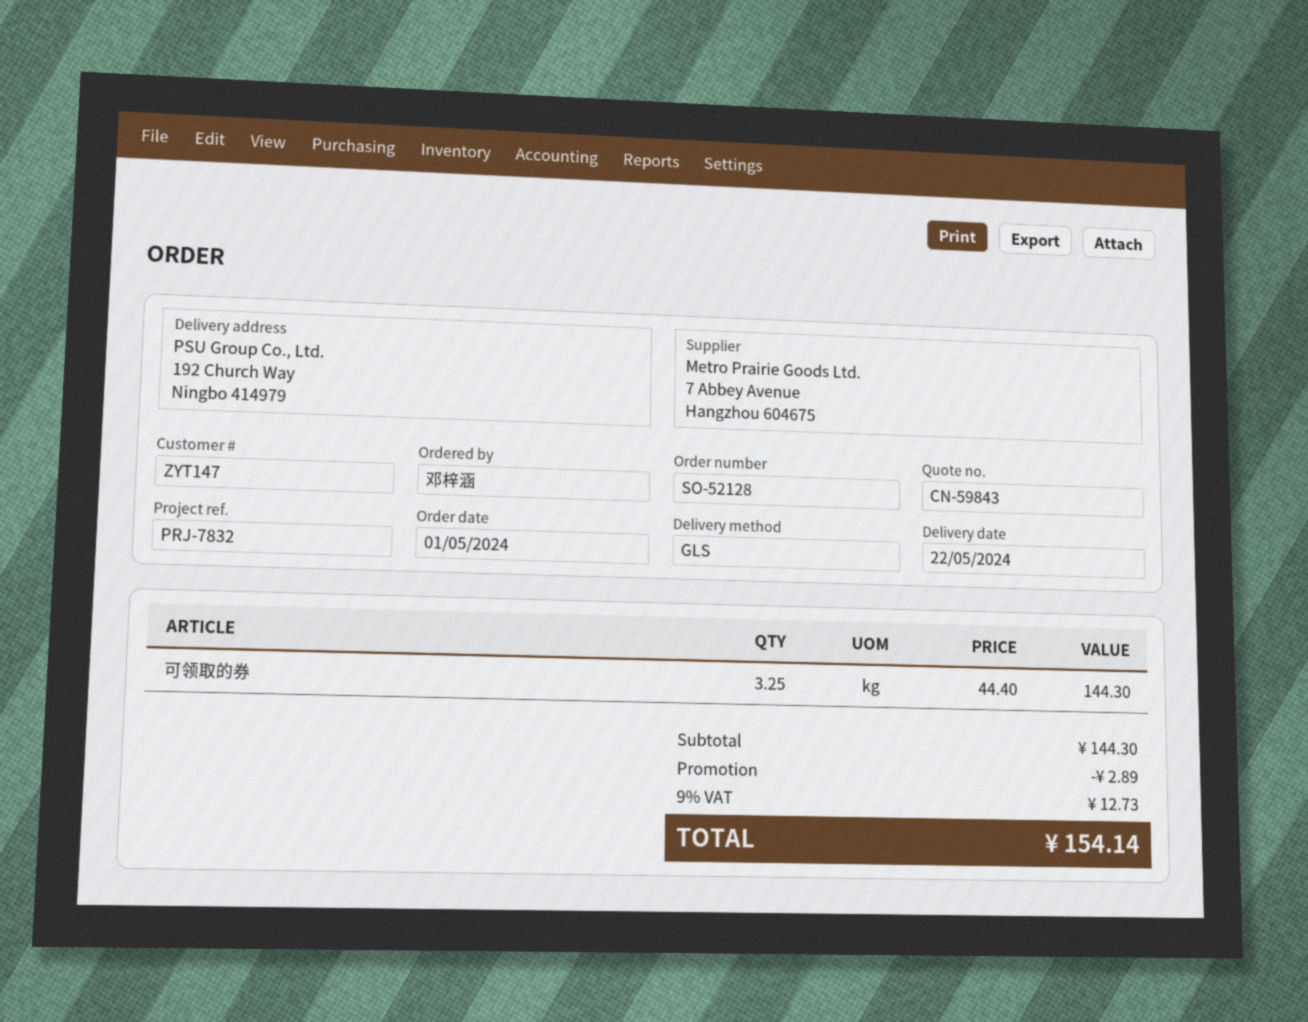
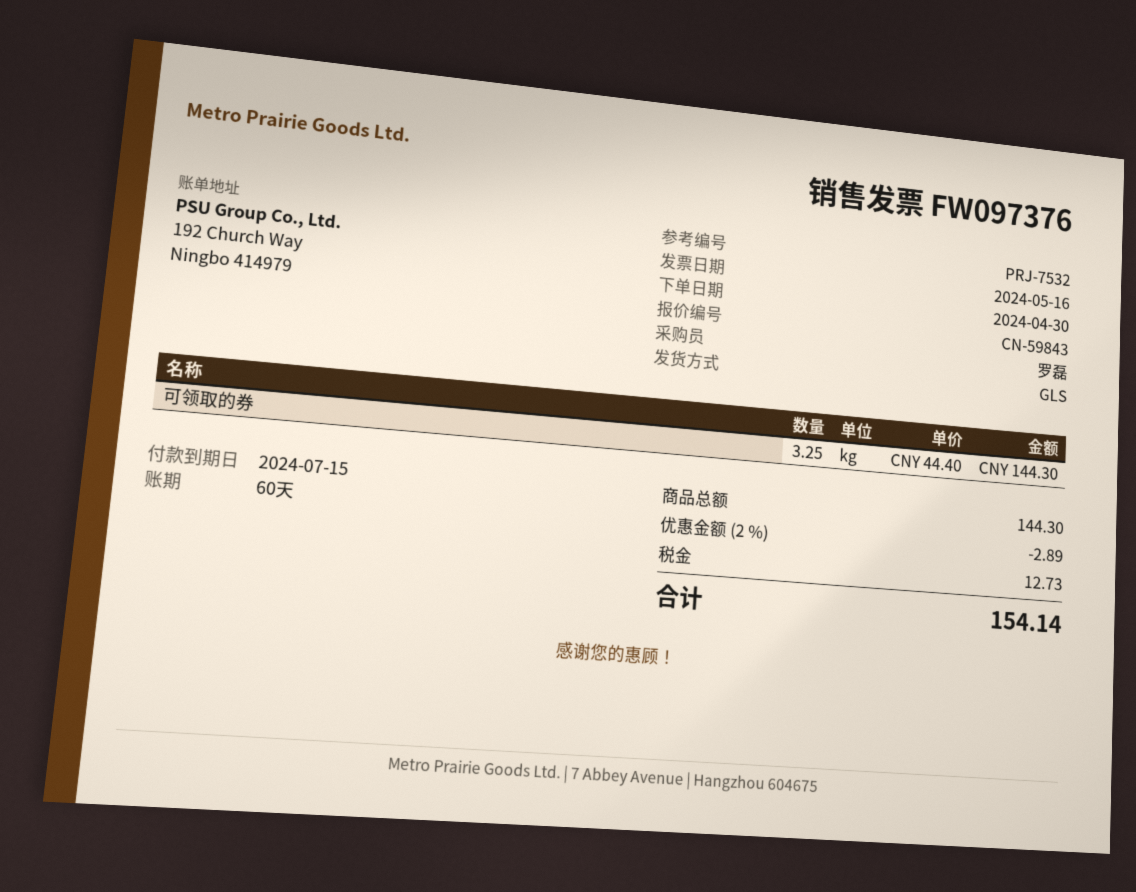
order date: 2024-05-01 -> 2024-04-30
reference: PRJ-7832 -> PRJ-7532
ordered by: 邓梓涵 -> 罗磊

